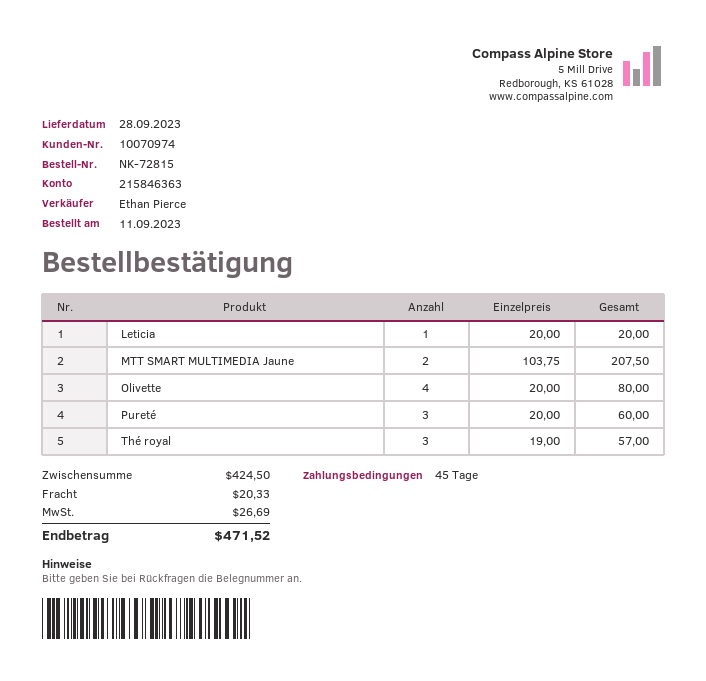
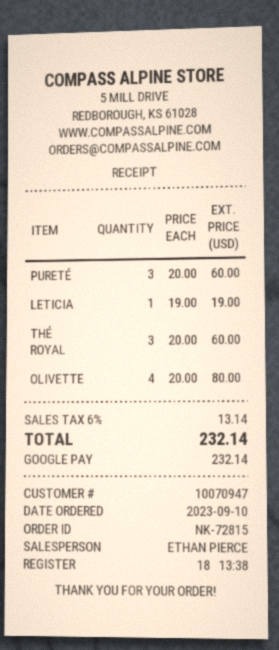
order date: 2023-09-11 -> 2023-09-10
customer number: 10070974 -> 10070947
Leticia: 1 x 20.00 = 20.00 -> 1 x 19.00 = 19.00
MTT SMART MULTIMEDIA Jaune: 2 x 103.75 = 207.50 -> none
Thé royal: 3 x 19.00 = 57.00 -> 3 x 20.00 = 60.00
shipping: 20.33 -> none
tax: 26.69 -> 13.14
total: 471.52 -> 232.14

